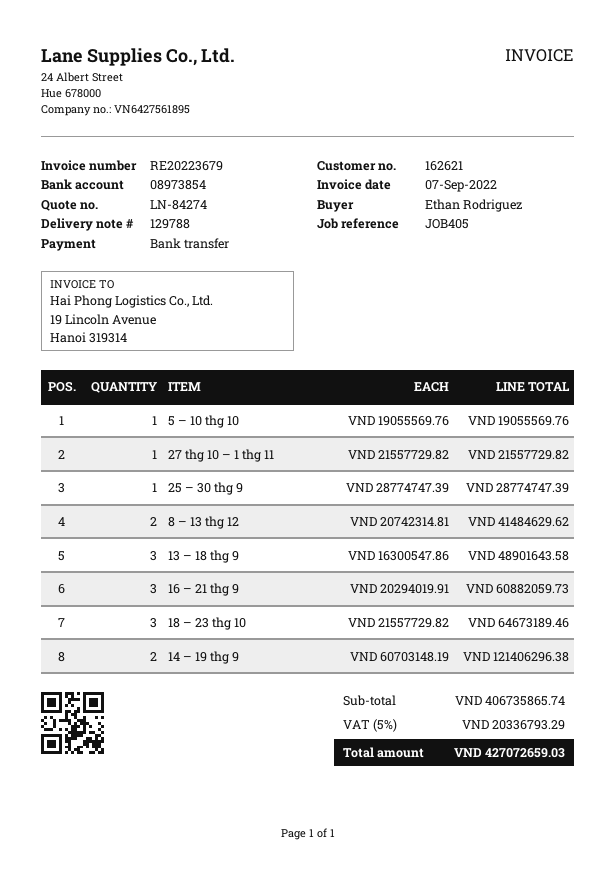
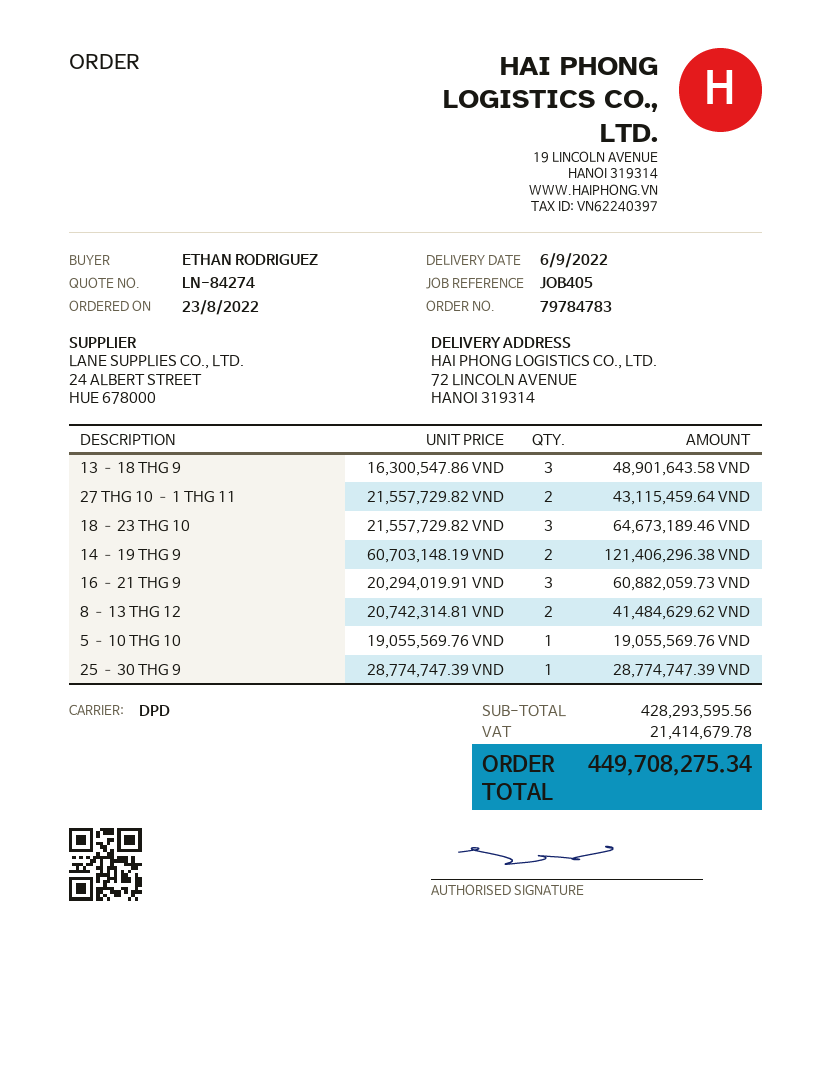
27 thg 10 – 1 thg 11: 1 x 21557729.82 = 21557729.82 -> 2 x 21557729.82 = 43115459.64
subtotal: 406735865.74 -> 428293595.56
tax: 20336793.29 -> 21414679.78
total: 427072659.03 -> 449708275.34

